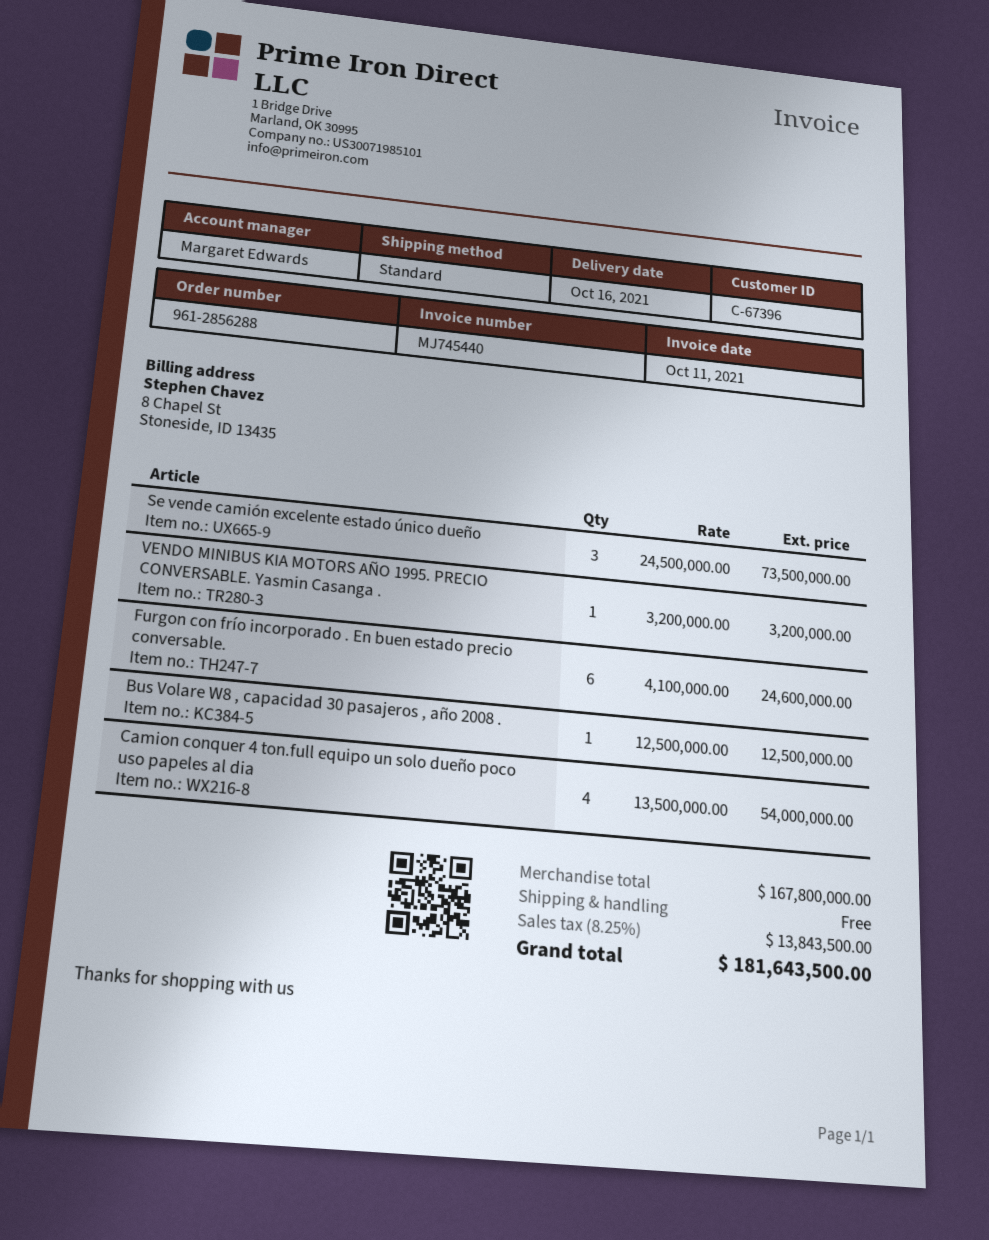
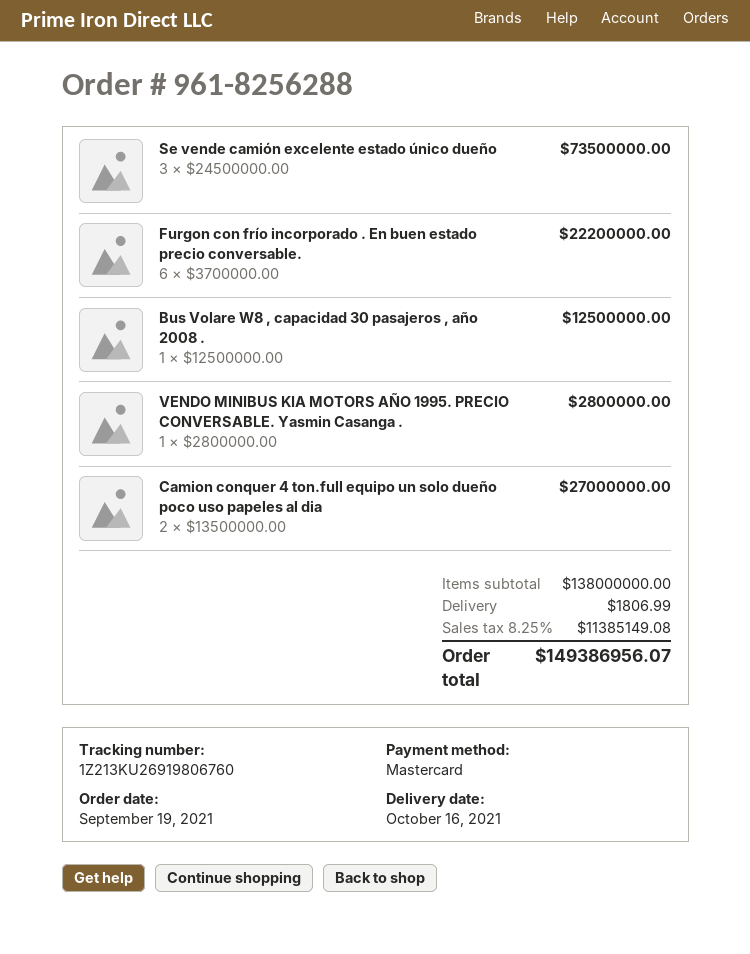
order number: 961-2856288 -> 961-8256288
VENDO MINIBUS KIA MOTORS AÑO 1995. PRECIO CONVERSABLE. Yasmin Casanga .: 1 x 3200000.00 = 3200000.00 -> 1 x 2800000.00 = 2800000.00
Furgon con frío incorporado . En buen estado precio conversable.: 6 x 4100000.00 = 24600000.00 -> 6 x 3700000.00 = 22200000.00
Camion conquer 4 ton.full equipo un solo dueño poco uso papeles al dia: 4 x 13500000.00 = 54000000.00 -> 2 x 13500000.00 = 27000000.00
subtotal: 167800000.00 -> 138000000.00
shipping: 0.00 -> 1806.99
tax: 8.25% = 13843500.00 -> 8.25% = 11385149.08
total: 181643500.00 -> 149386956.07

